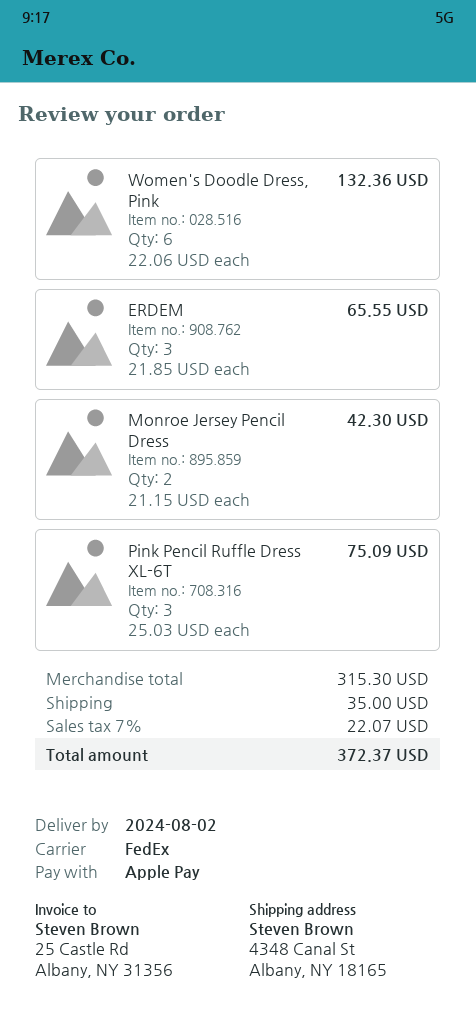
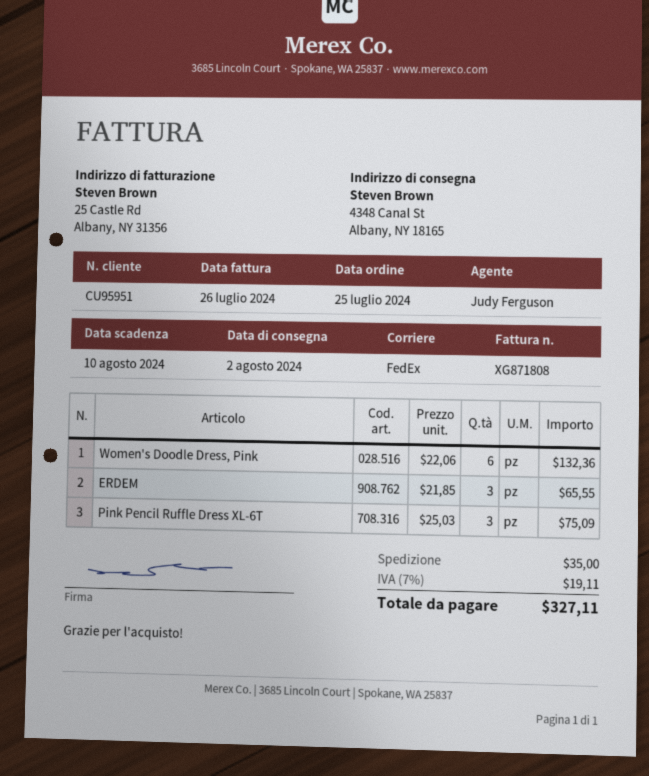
Monroe Jersey Pencil Dress: 2 x 21.15 = 42.30 -> none
tax: 7% = 22.07 -> 7% = 19.11
total: 372.37 -> 327.11

